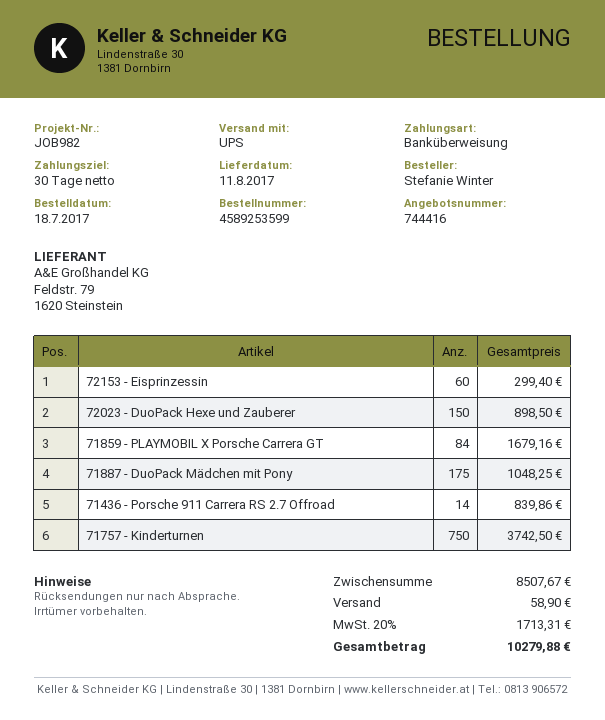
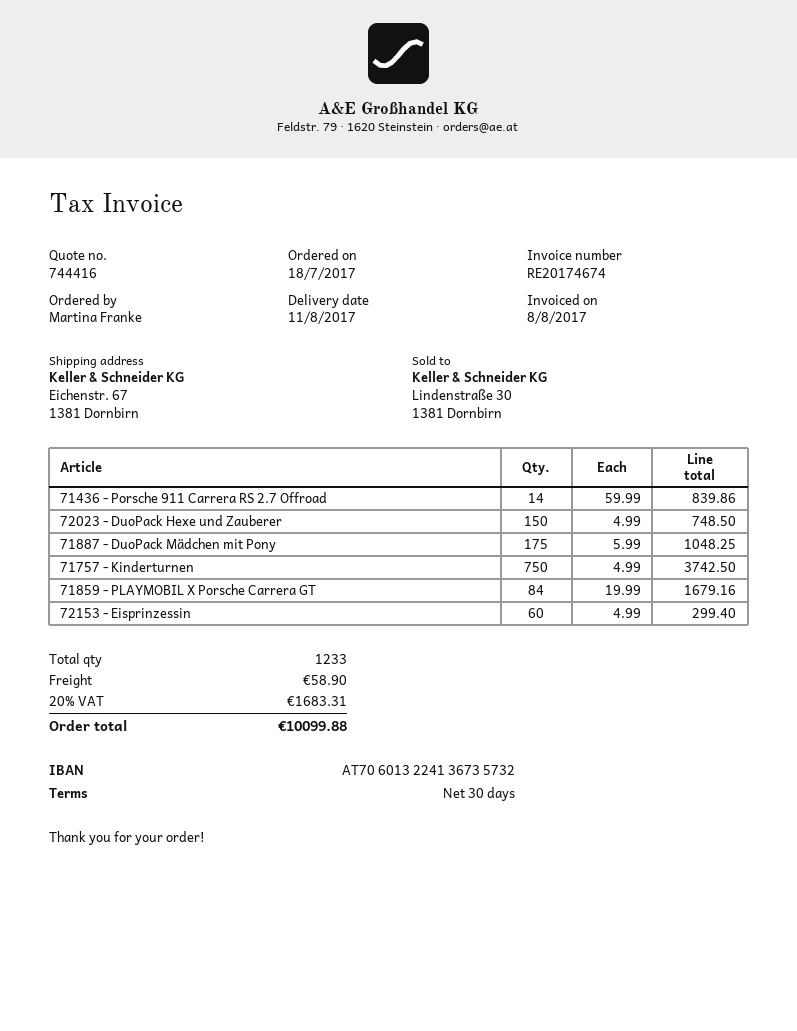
ordered by: Stefanie Winter -> Martina Franke
72023 - DuoPack Hexe und Zauberer: 150 for 898.50 -> 150 for 748.50
tax: 20% = 1713.31 -> 20% = 1683.31
total: 10279.88 -> 10099.88

